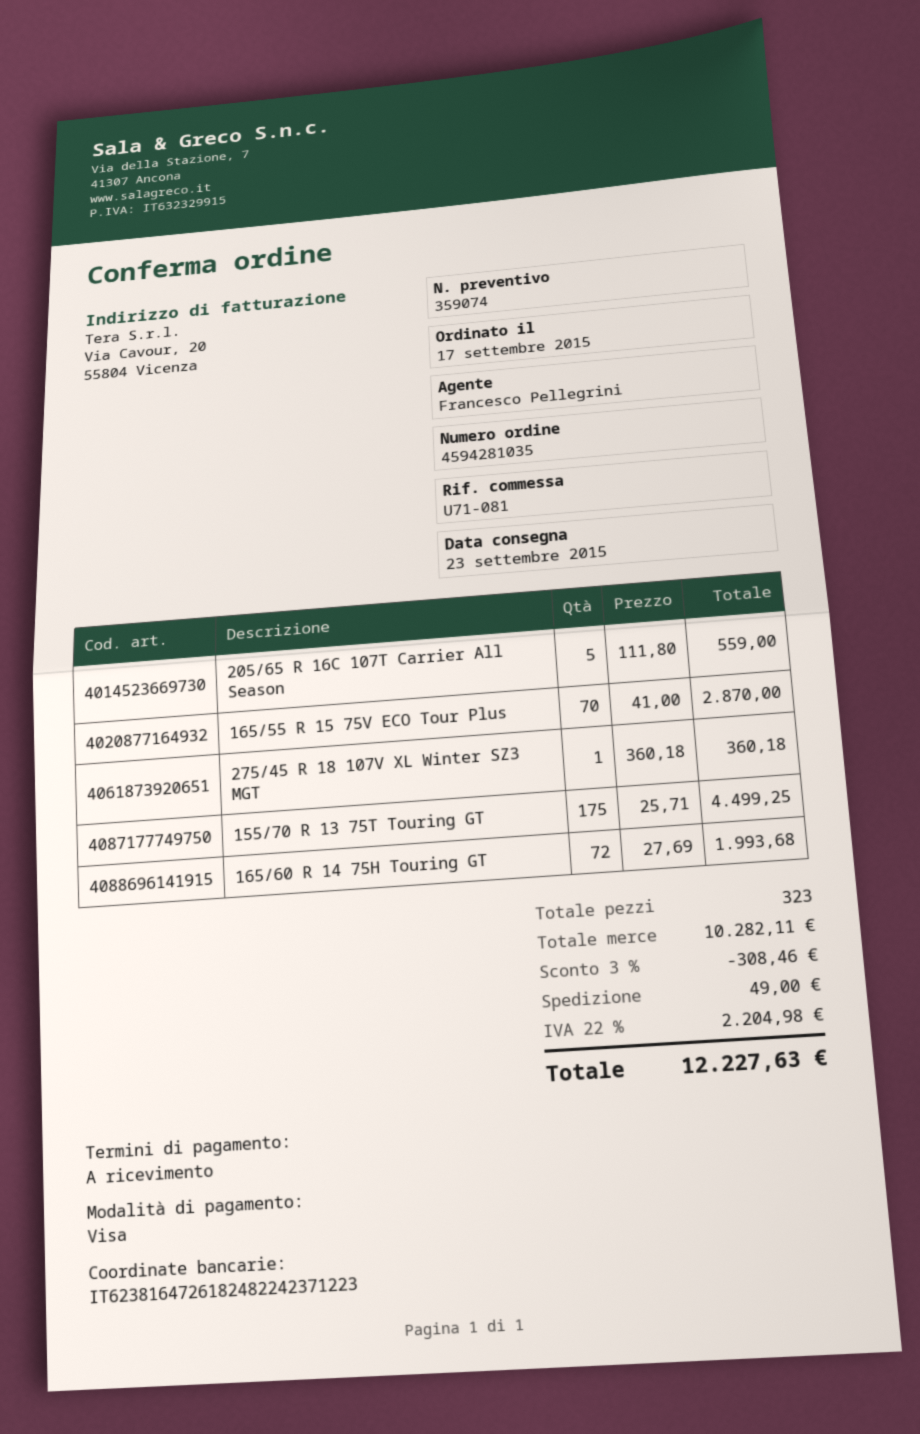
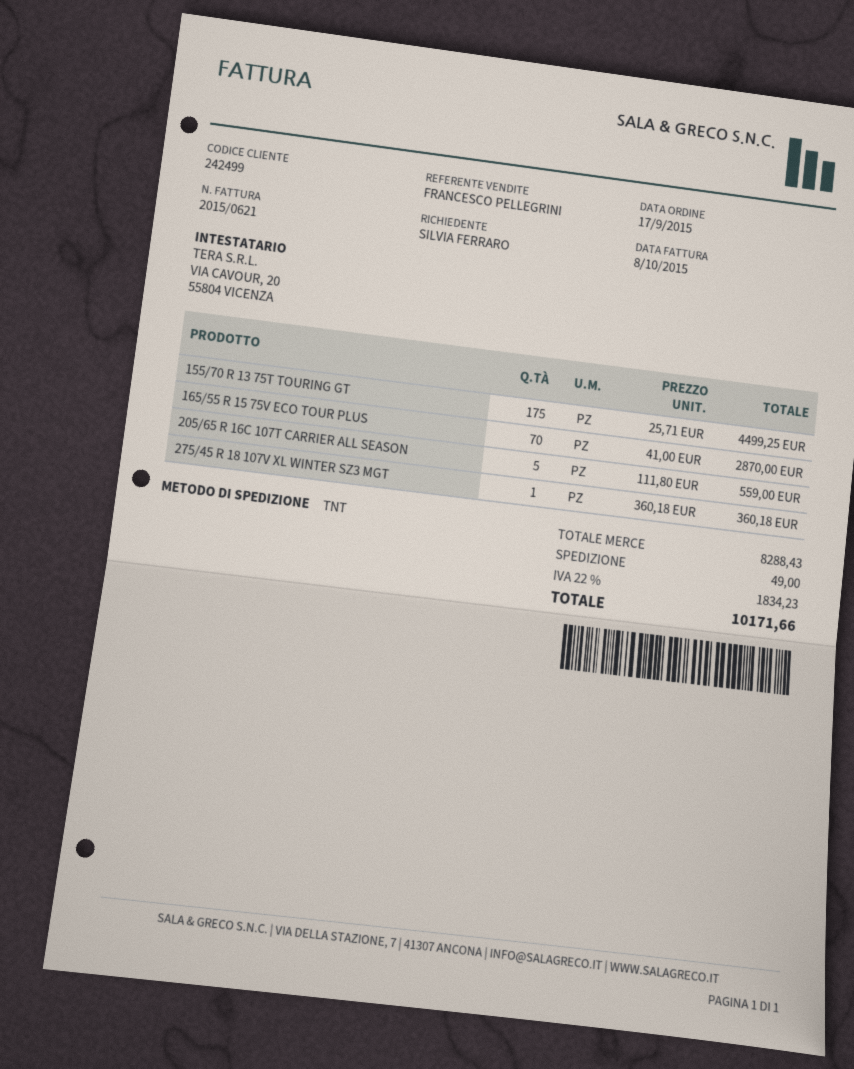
165/60 R 14 75H Touring GT: 72 x 27.69 = 1993.68 -> none
subtotal: 10282.11 -> 8288.43
discount: 3% = 308.46 -> none
tax: 22% = 2204.98 -> 22% = 1834.23
total: 12227.63 -> 10171.66

